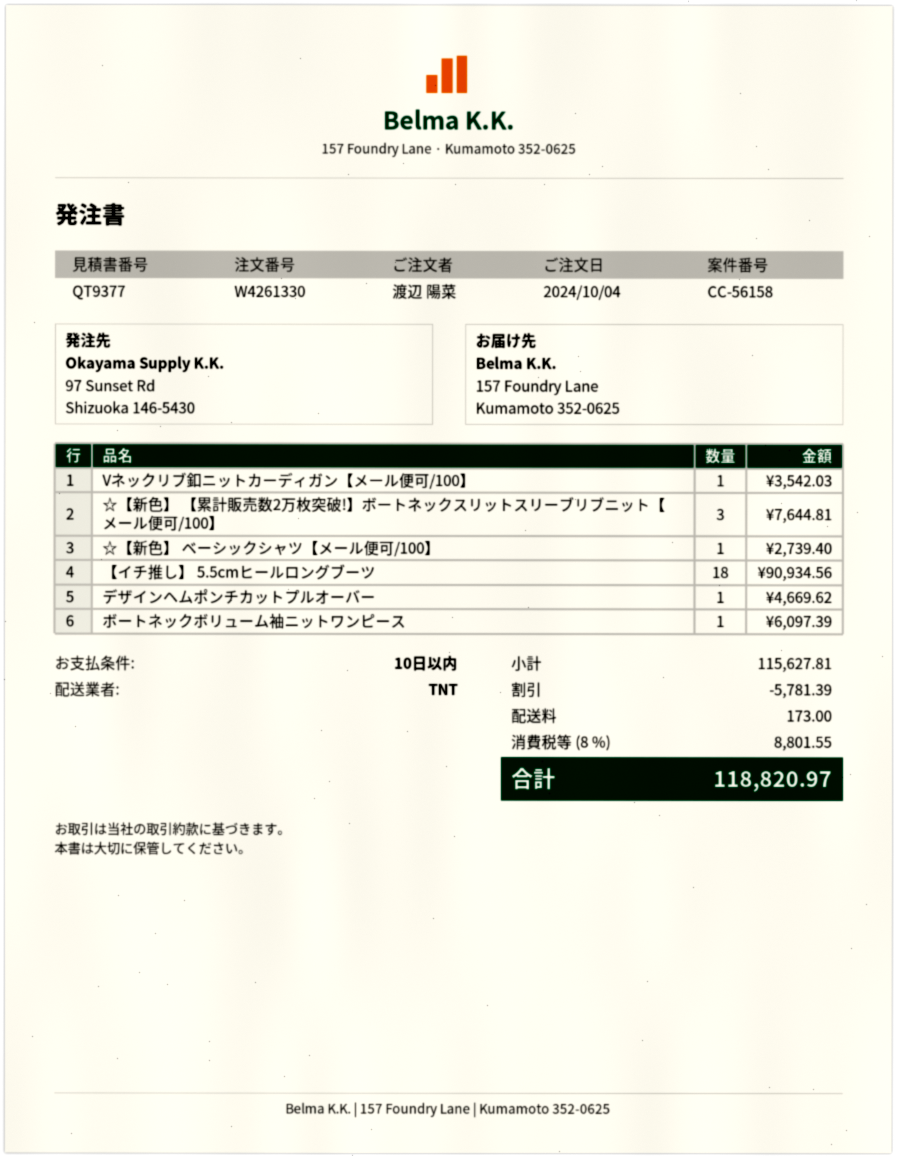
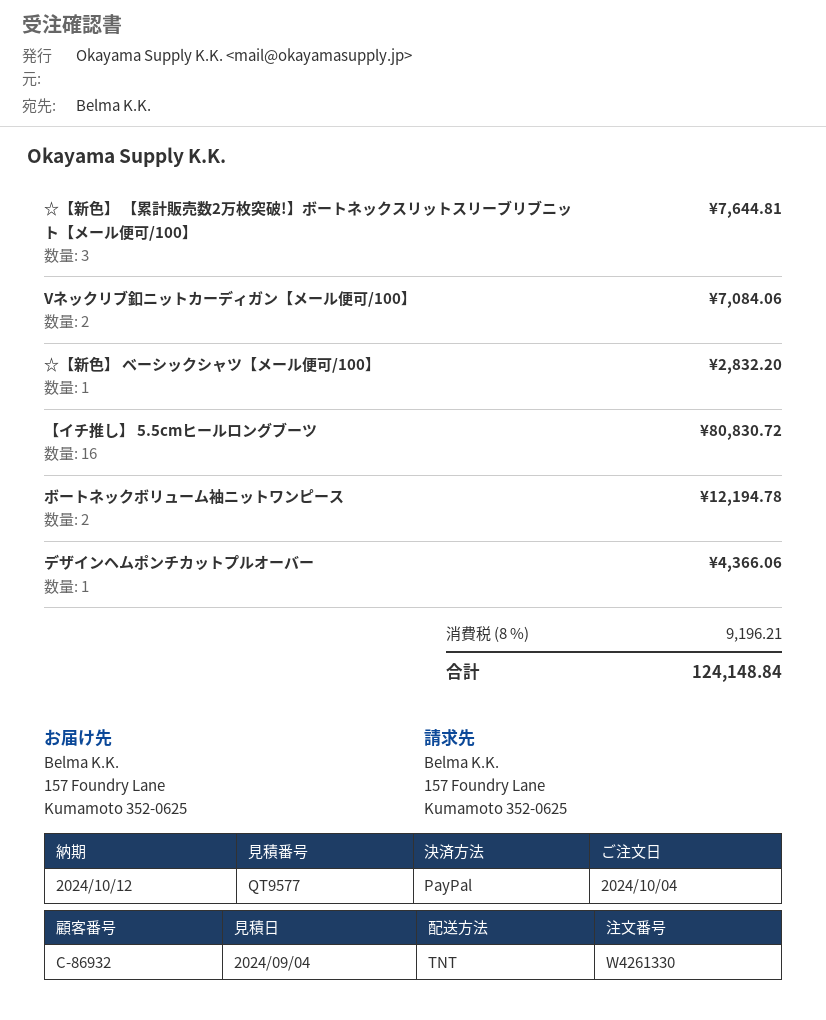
quote number: QT9377 -> QT9577
Vネックリブ釦ニットカーディガン【メール便可/100】: 1 for 3542.03 -> 2 for 7084.06
☆【新色】 ベーシックシャツ【メール便可/100】: 1 for 2739.40 -> 1 for 2832.20
【イチ推し】 5.5cmヒールロングブーツ: 18 for 90934.56 -> 16 for 80830.72
デザインヘムポンチカットプルオーバー: 1 for 4669.62 -> 1 for 4366.06
ボートネックボリューム袖ニットワンピース: 1 for 6097.39 -> 2 for 12194.78
discount: 5781.39 -> none
shipping: 173.00 -> none
tax: 8% = 8801.55 -> 8% = 9196.21
total: 118820.97 -> 124148.84

